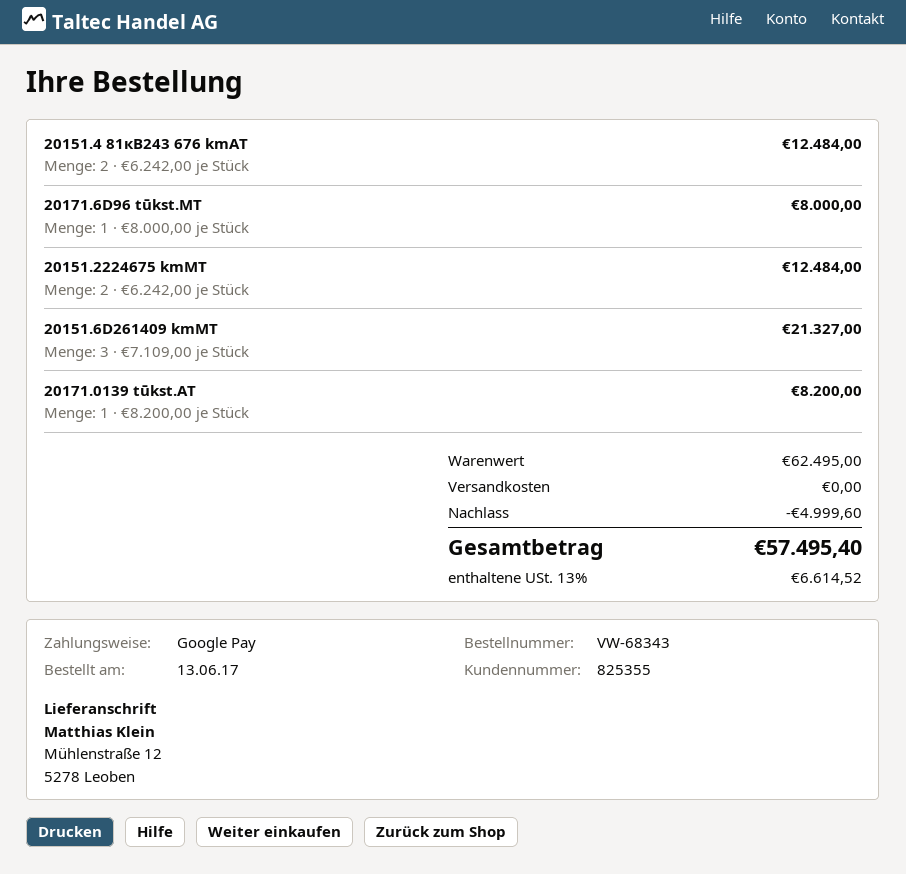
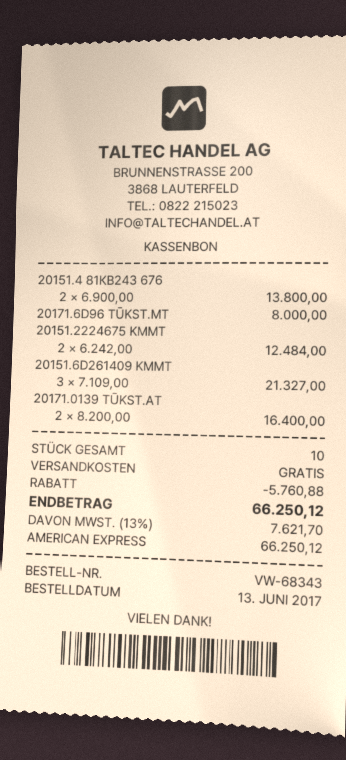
payment method: Google Pay -> American Express
20151.4 81кВ243 676 kmAT: 2 x 6242.00 = 12484.00 -> 2 x 6900.00 = 13800.00
20171.0139 tūkst.AT: 1 x 8200.00 = 8200.00 -> 2 x 8200.00 = 16400.00
discount: 4999.60 -> 5760.88
tax: 13% = 6614.52 -> 13% = 7621.70
total: 57495.40 -> 66250.12

